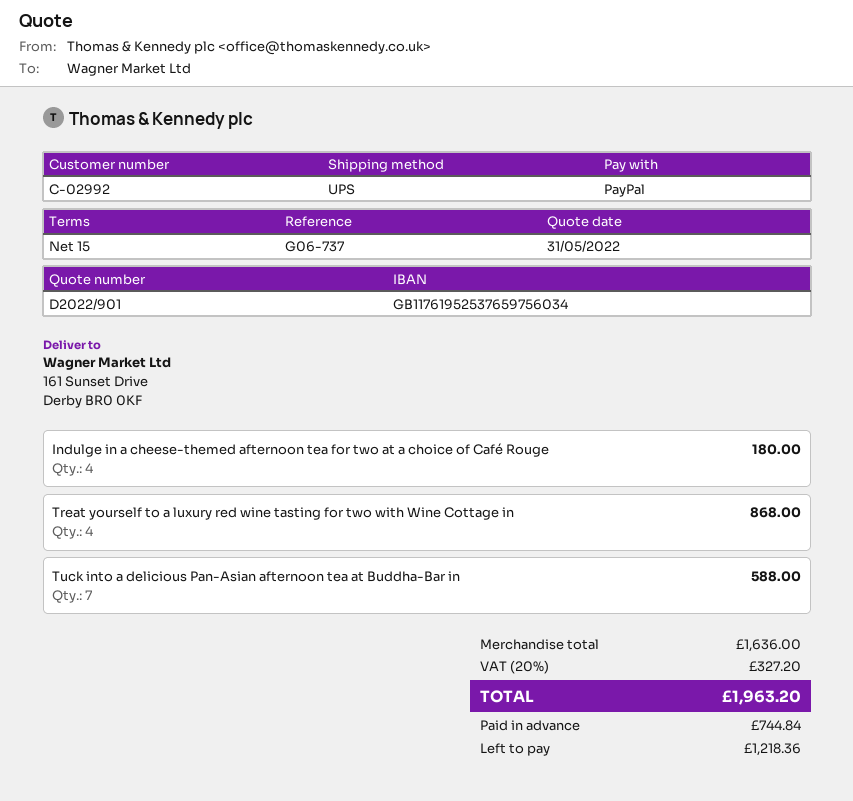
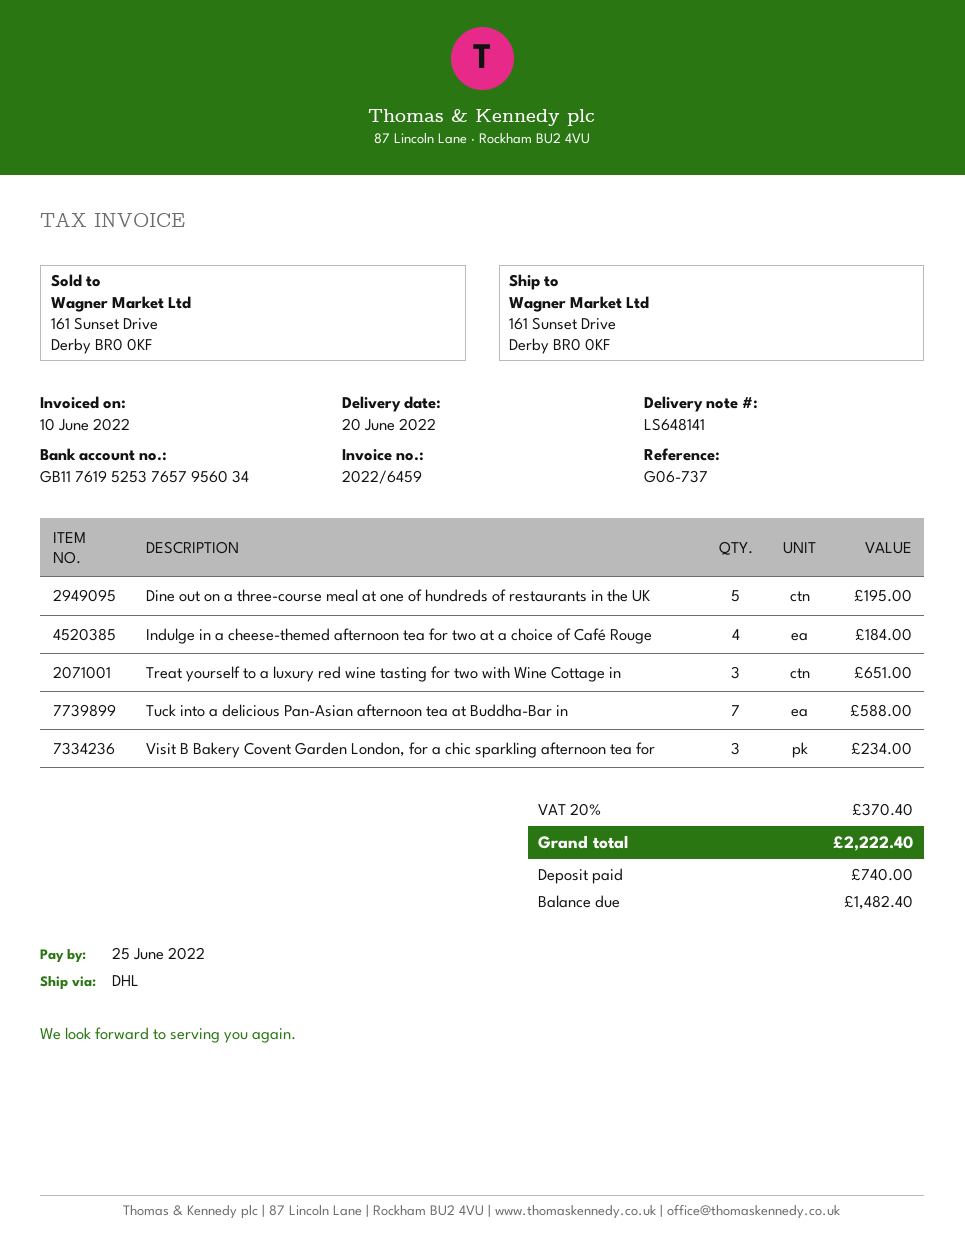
bank account: GB11761952537659756034 -> GB11761952537657956034
shipping method: UPS -> DHL
Indulge in a cheese-themed afternoon tea for two at a choice of Café Rouge: 4 for 180.00 -> 4 for 184.00
Treat yourself to a luxury red wine tasting for two with Wine Cottage in: 4 for 868.00 -> 3 for 651.00
Dine out on a three-course meal at one of hundreds of restaurants in the UK: none -> 5 for 195.00
Visit B Bakery Covent Garden London, for a chic sparkling afternoon tea for: none -> 3 for 234.00
tax: 20% = 327.20 -> 20% = 370.40
total: 1963.20 -> 2222.40
deposit: 744.84 -> 740.00
balance: 1218.36 -> 1482.40

